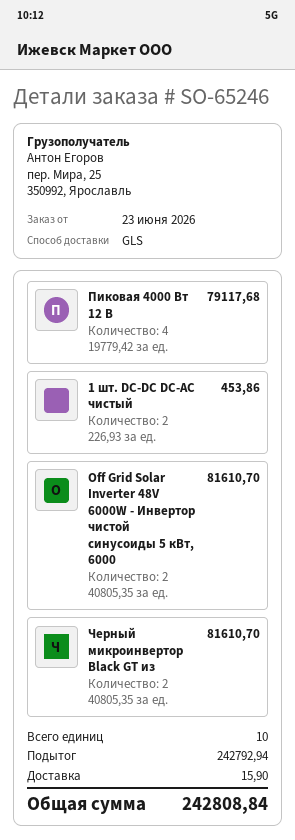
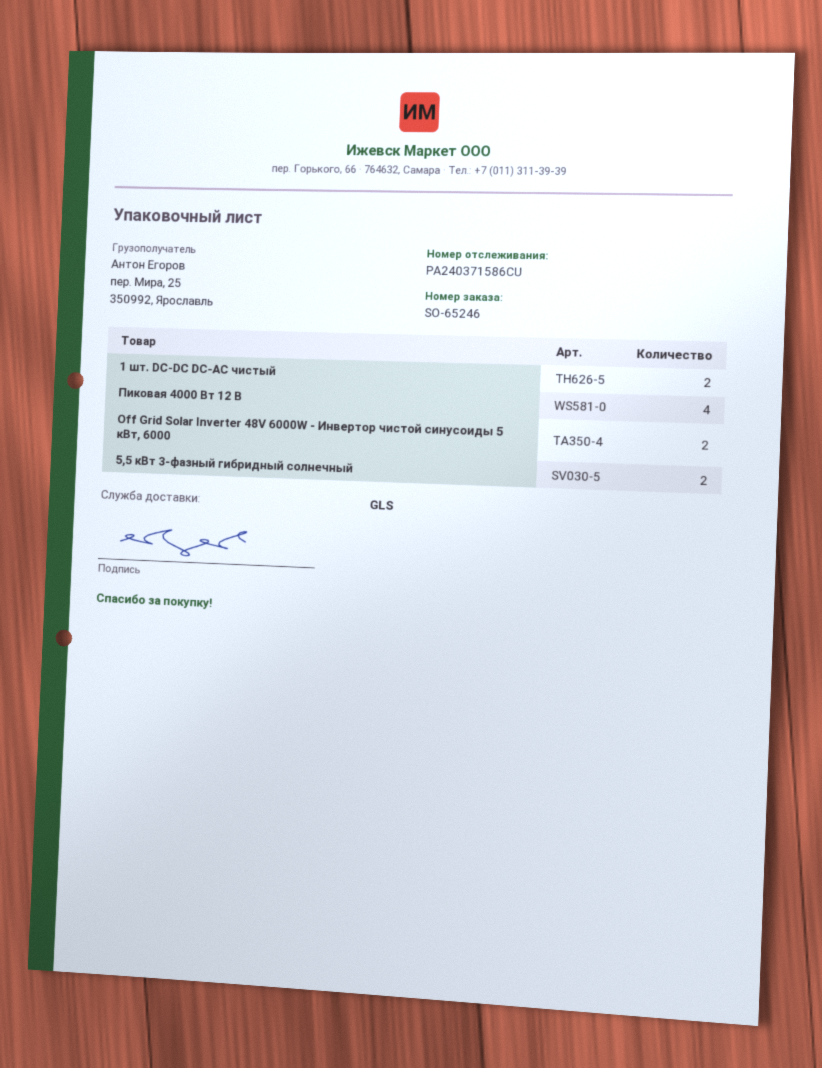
Черный микроинвертор Black GT из: 2 -> none
5,5 кВт 3-фазный гибридный солнечный: none -> 2

